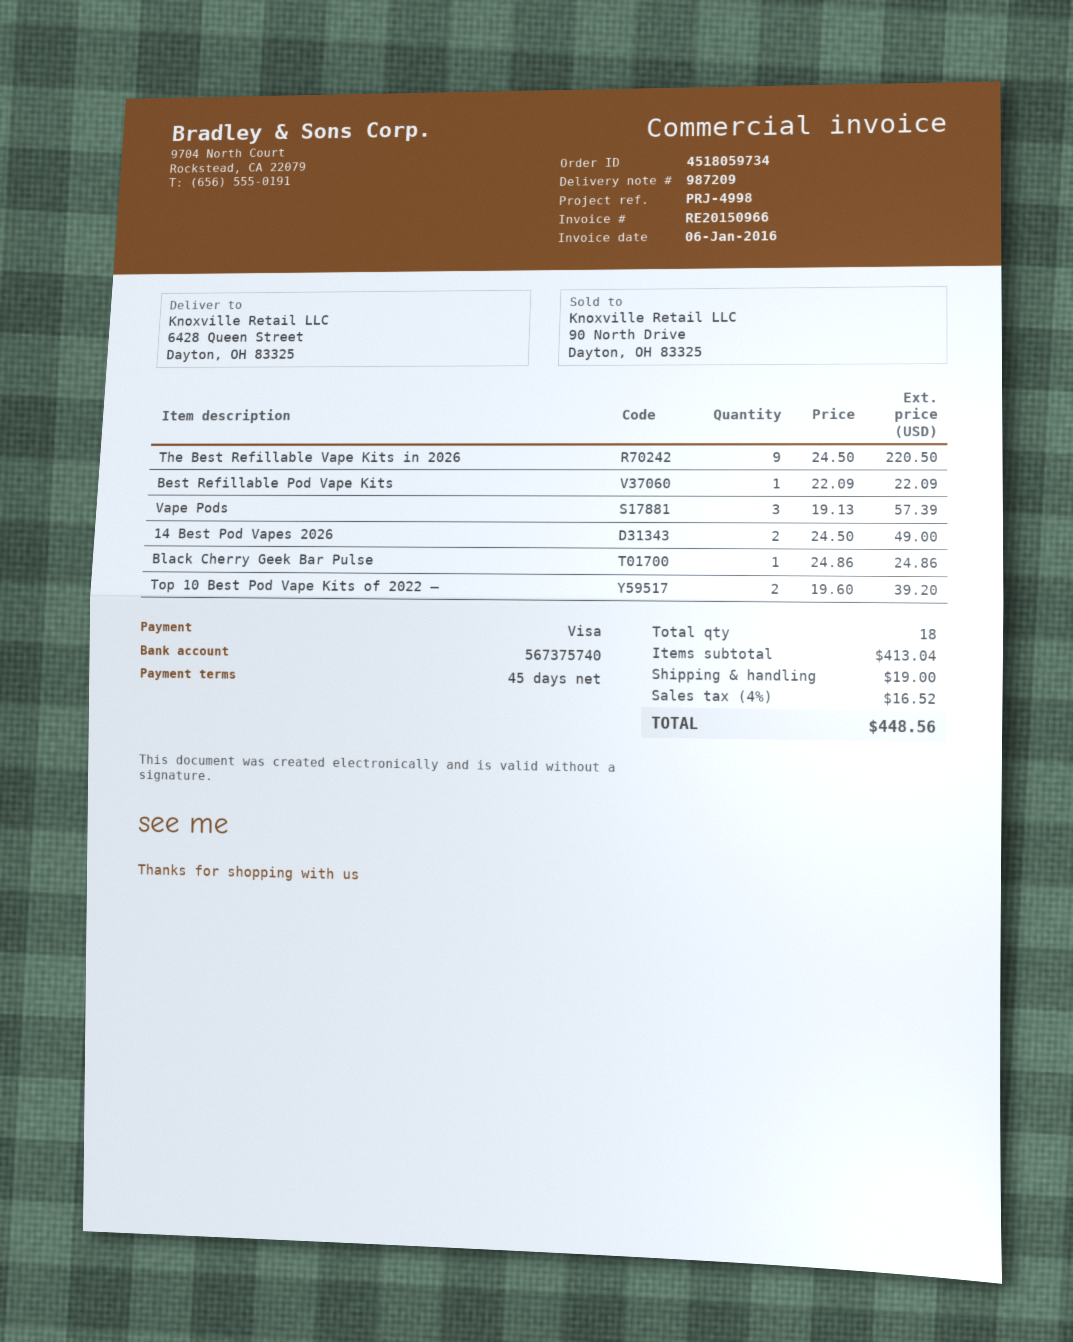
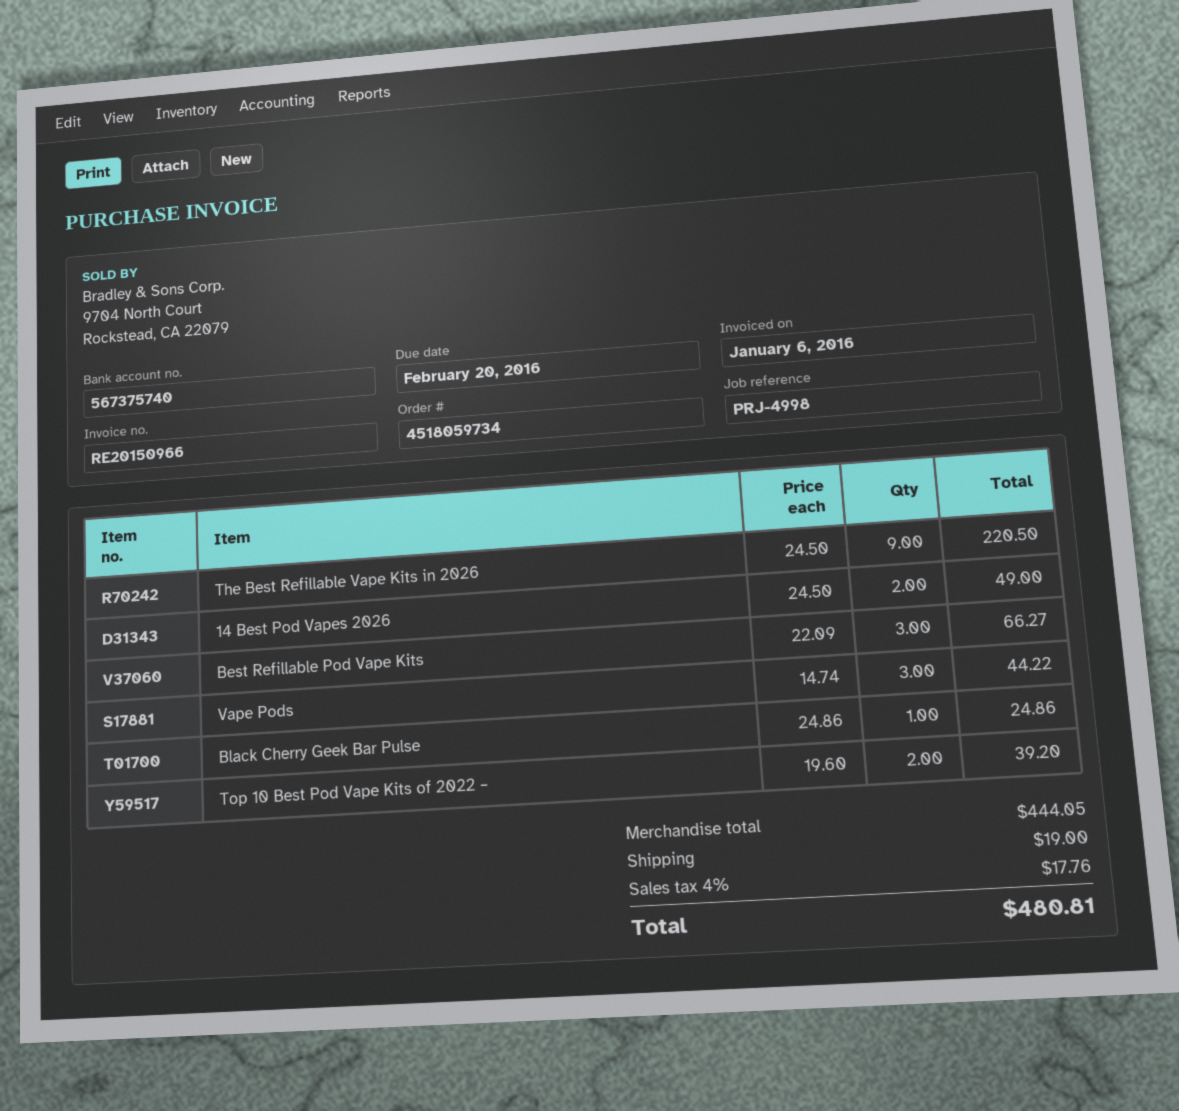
Best Refillable Pod Vape Kits: 1 x 22.09 = 22.09 -> 3 x 22.09 = 66.27
Vape Pods: 3 x 19.13 = 57.39 -> 3 x 14.74 = 44.22
subtotal: 413.04 -> 444.05
tax: 4% = 16.52 -> 4% = 17.76
total: 448.56 -> 480.81

